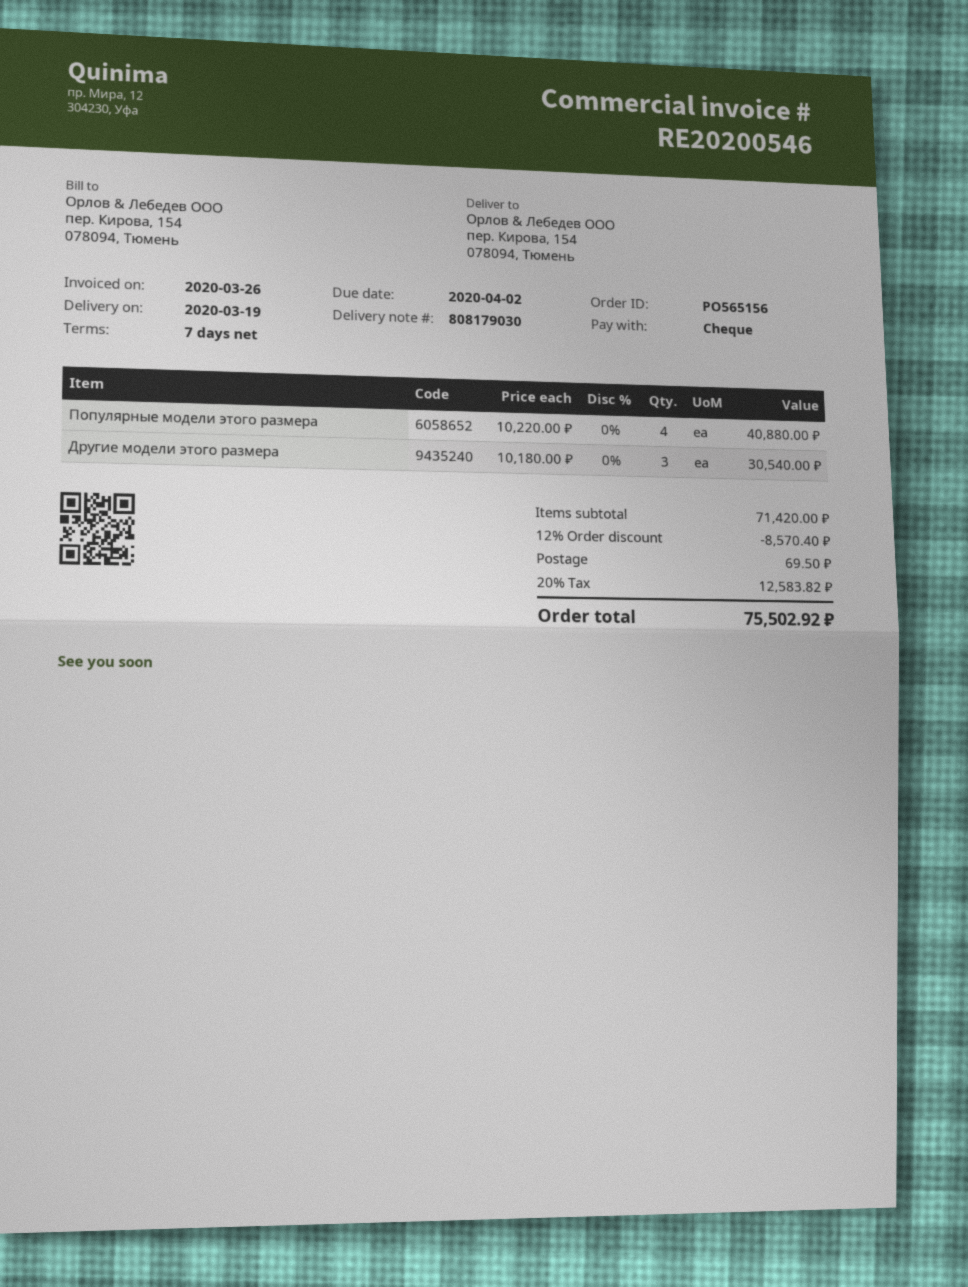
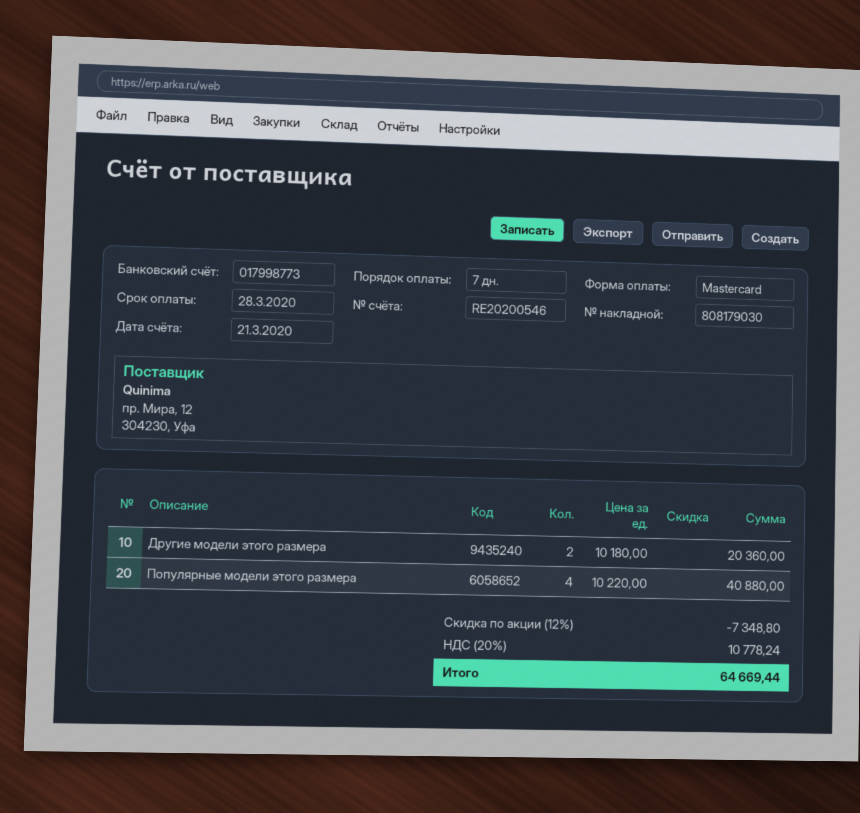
invoice date: 2020-03-26 -> 2020-03-21
due date: 2020-04-02 -> 2020-03-28
payment method: cheque -> Mastercard
Другие модели этого размера: 3 x 10180.00 = 30540.00 -> 2 x 10180.00 = 20360.00
discount: 12% = 8570.40 -> 12% = 7348.80
shipping: 69.50 -> none
tax: 20% = 12583.82 -> 20% = 10778.24
total: 75502.92 -> 64669.44

